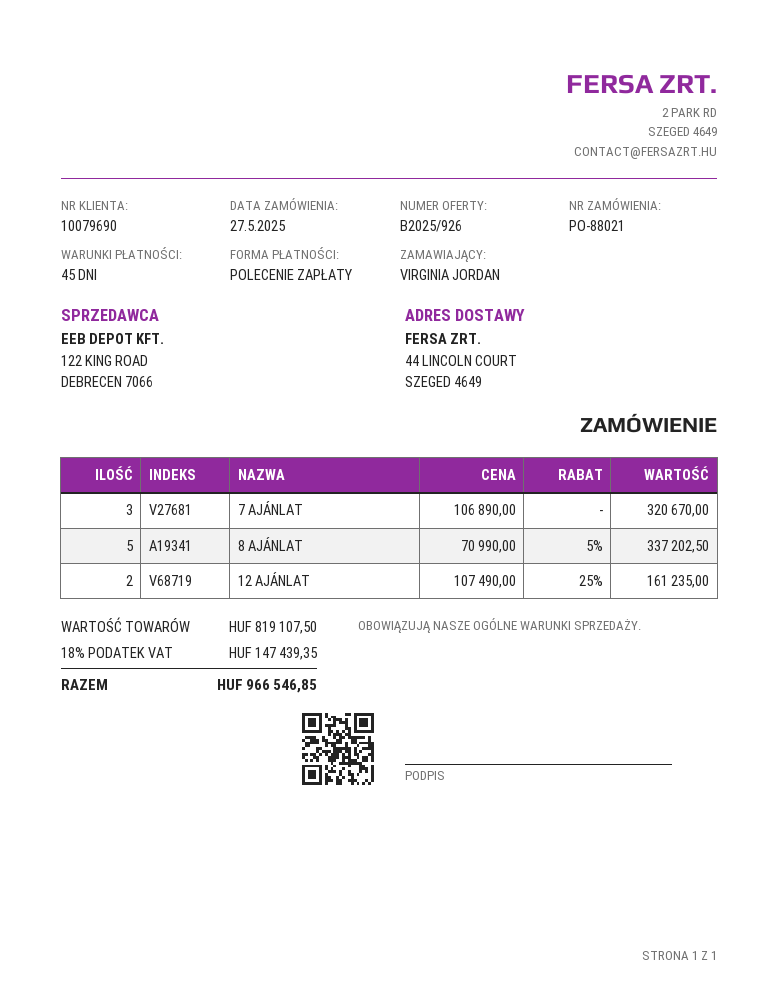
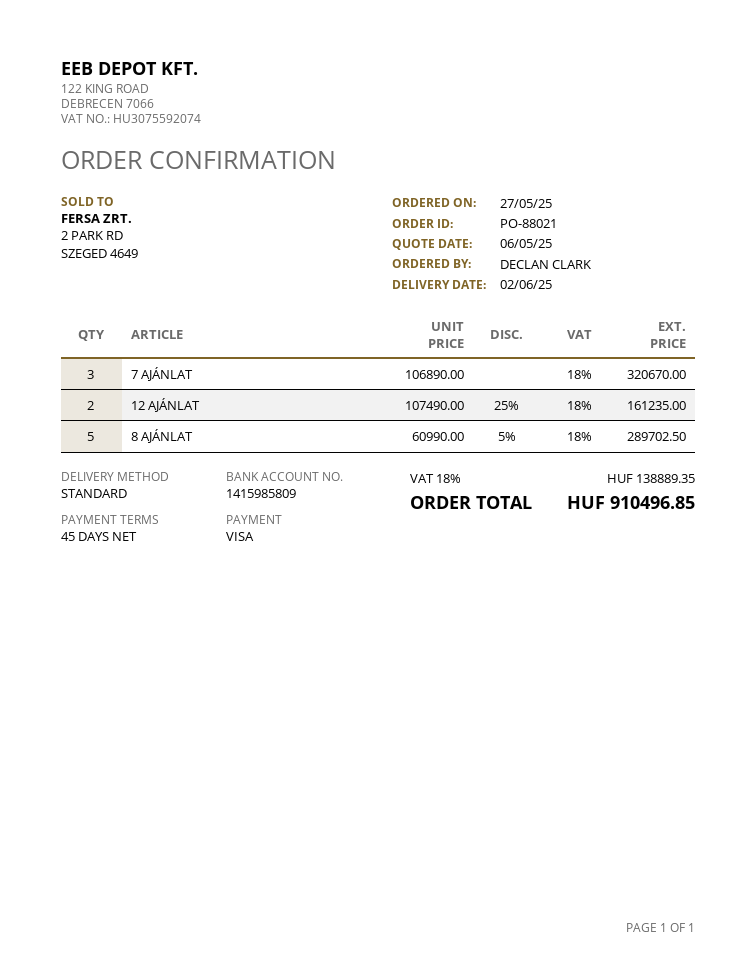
ordered by: VIRGINIA JORDAN -> DECLAN CLARK
payment method: direct debit -> Visa
8 AJÁNLAT: 5 x 70990.00 - 5% = 337202.50 -> 5 x 60990.00 - 5% = 289702.50
tax: 18% = 147439.35 -> 18% = 138889.35
total: 966546.85 -> 910496.85

